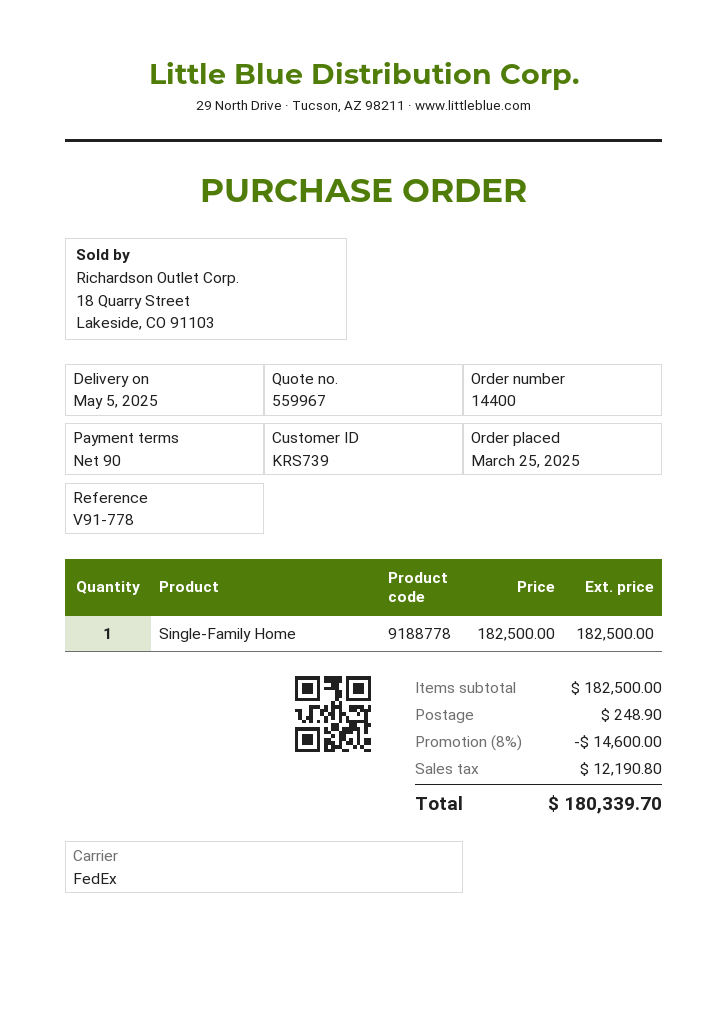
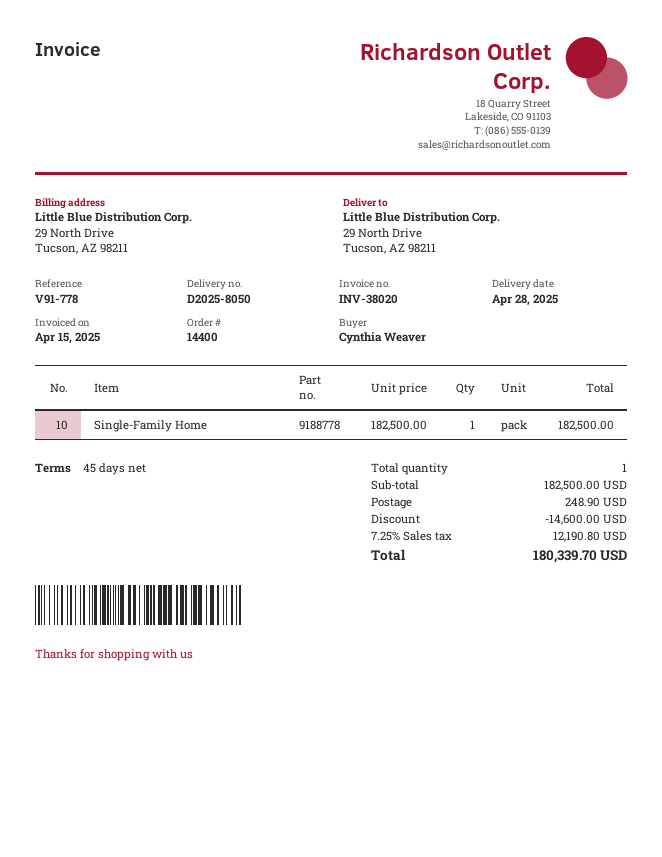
delivery date: 2025-05-05 -> 2025-04-28
payment terms: 90 days -> 45 days

